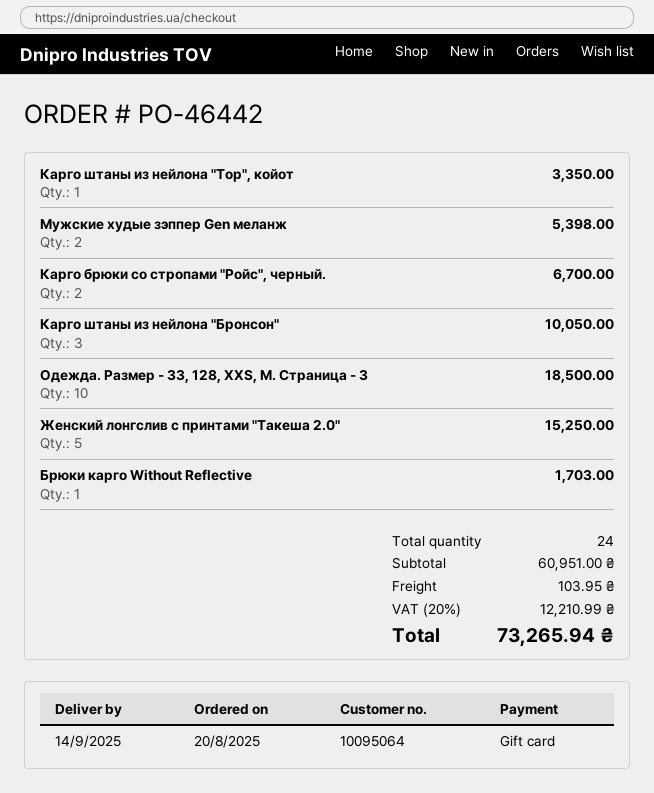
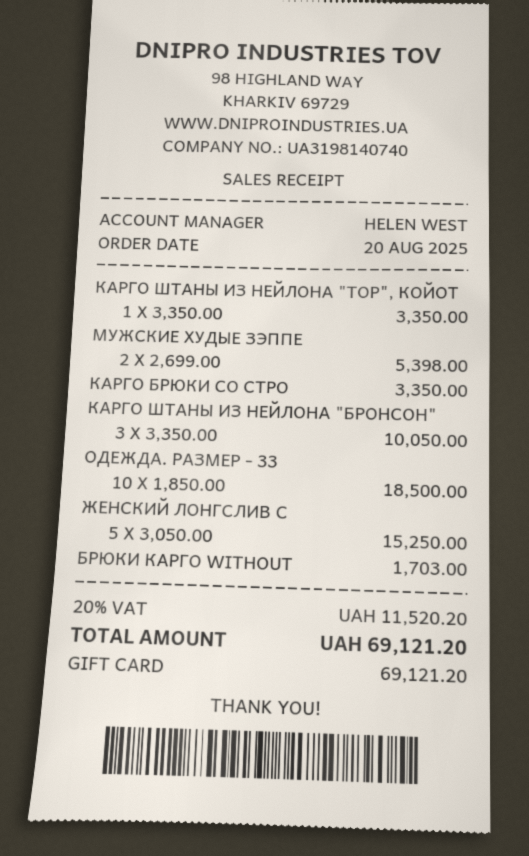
Карго брюки со стропами "Ройс", черный.: 2 for 6700.00 -> 1 for 3350.00
shipping: 103.95 -> none
tax: 20% = 12210.99 -> 20% = 11520.20
total: 73265.94 -> 69121.20

